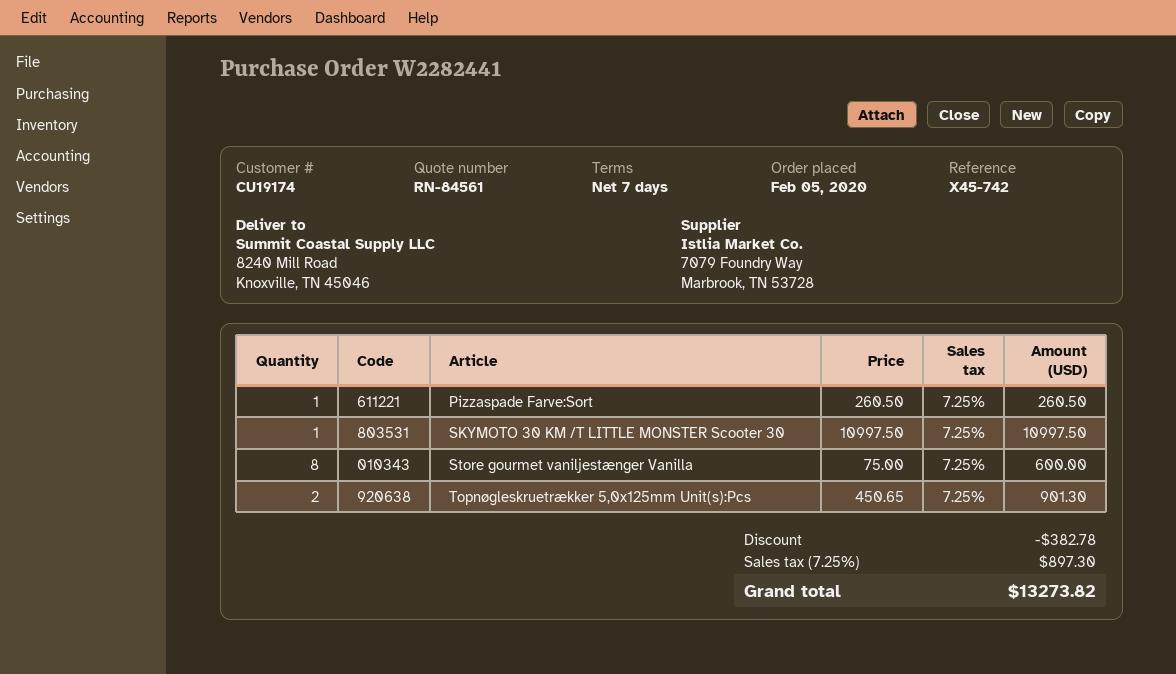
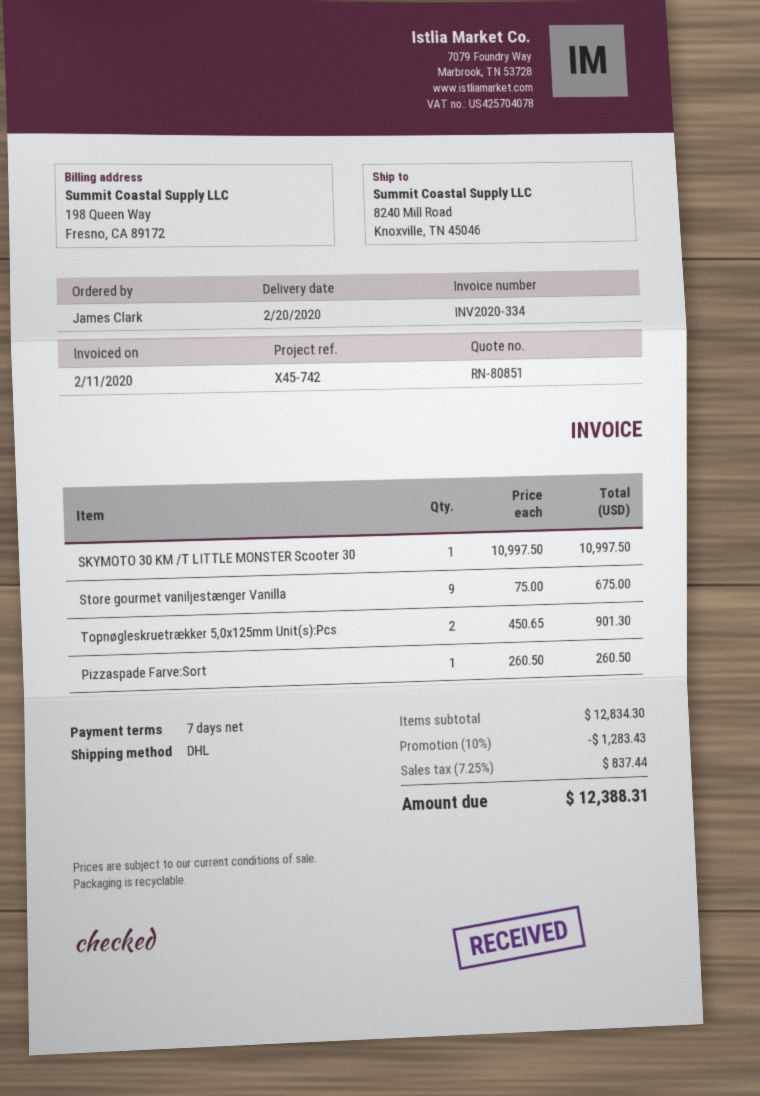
quote number: RN-84561 -> RN-80851
Store gourmet vaniljestænger Vanilla: 8 x 75.00 = 600.00 -> 9 x 75.00 = 675.00
discount: 382.78 -> 1283.43
tax: 7.25% = 897.30 -> 7.25% = 837.44
total: 13273.82 -> 12388.31

